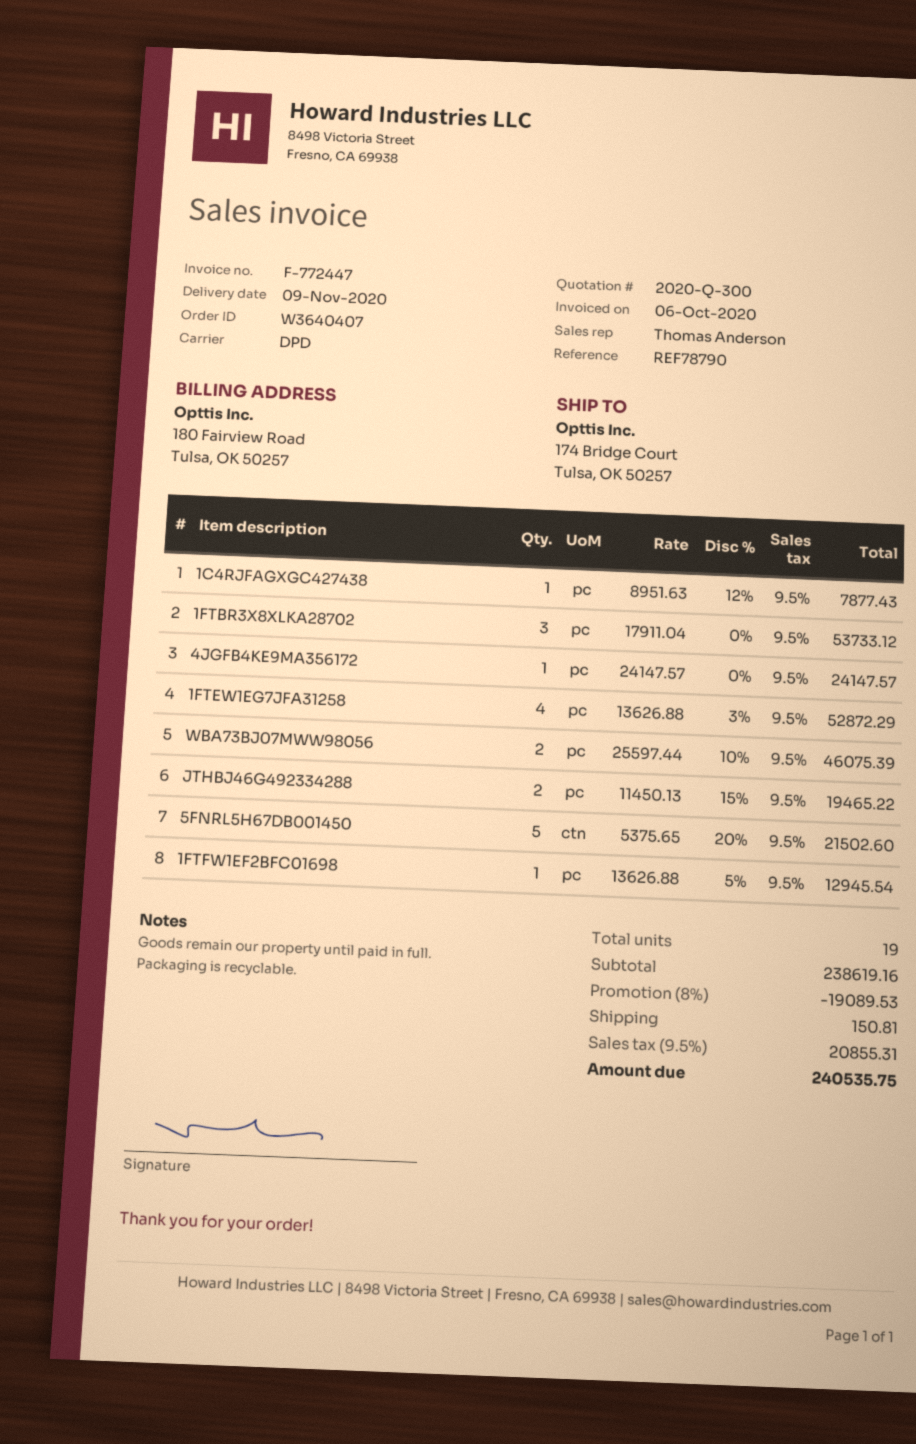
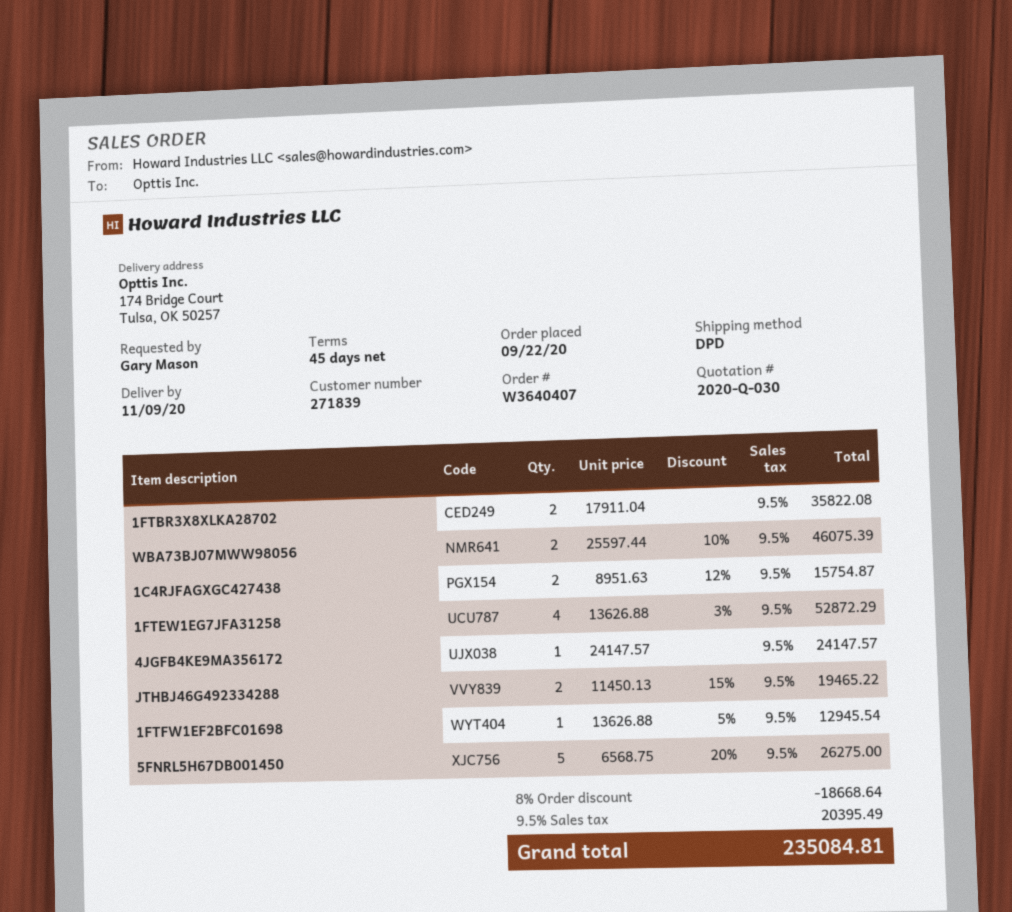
quote number: 2020-Q-300 -> 2020-Q-030
1C4RJFAGXGC427438: 1 x 8951.63 - 12% = 7877.43 -> 2 x 8951.63 - 12% = 15754.87
1FTBR3X8XLKA28702: 3 x 17911.04 = 53733.12 -> 2 x 17911.04 = 35822.08
5FNRL5H67DB001450: 5 x 5375.65 - 20% = 21502.60 -> 5 x 6568.75 - 20% = 26275.00
discount: 8% = 19089.53 -> 8% = 18668.64
shipping: 150.81 -> none
tax: 9.5% = 20855.31 -> 9.5% = 20395.49
total: 240535.75 -> 235084.81

